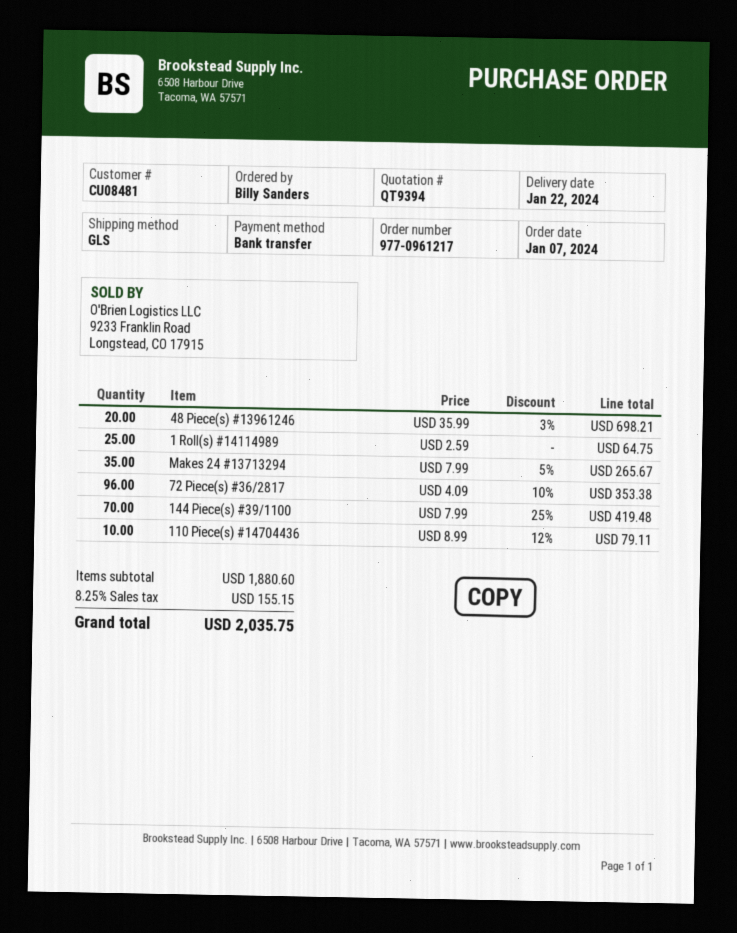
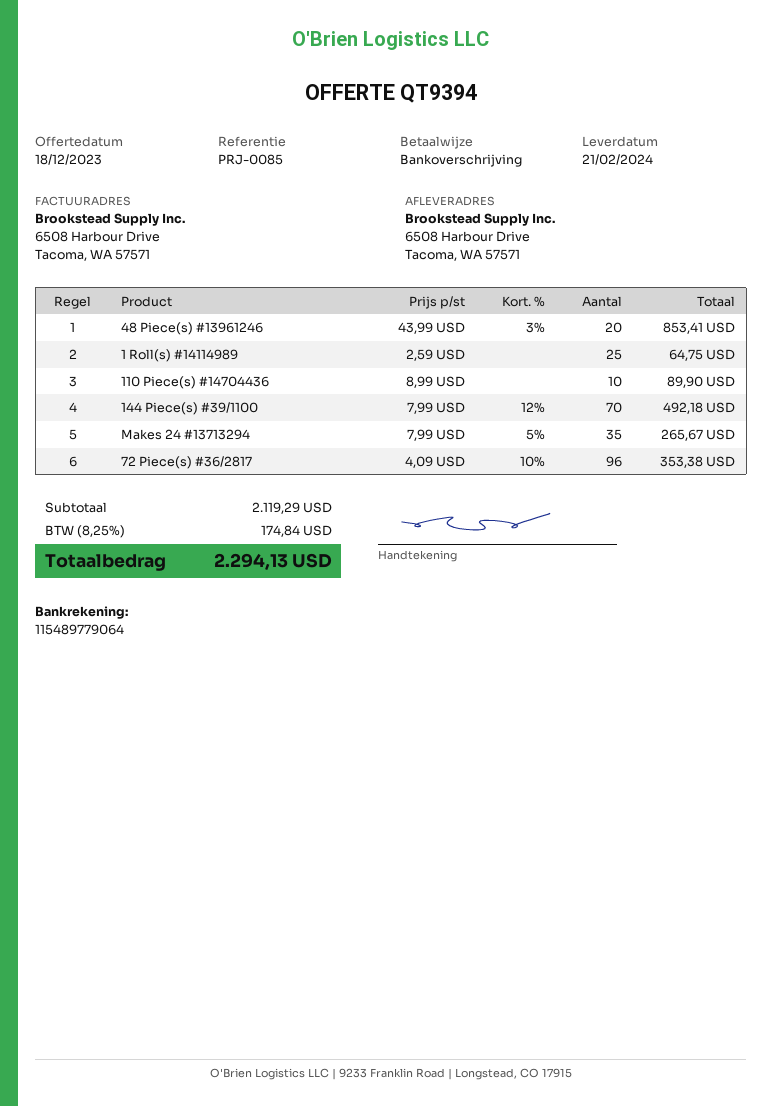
delivery date: 2024-01-22 -> 2024-02-21
48 Piece(s) #13961246: 20 x 35.99 - 3% = 698.21 -> 20 x 43.99 - 3% = 853.41
144 Piece(s) #39/1100: 70 x 7.99 - 25% = 419.48 -> 70 x 7.99 - 12% = 492.18
110 Piece(s) #14704436: 10 x 8.99 - 12% = 79.11 -> 10 x 8.99 = 89.90
subtotal: 1880.60 -> 2119.29
tax: 8.25% = 155.15 -> 8.25% = 174.84
total: 2035.75 -> 2294.13

